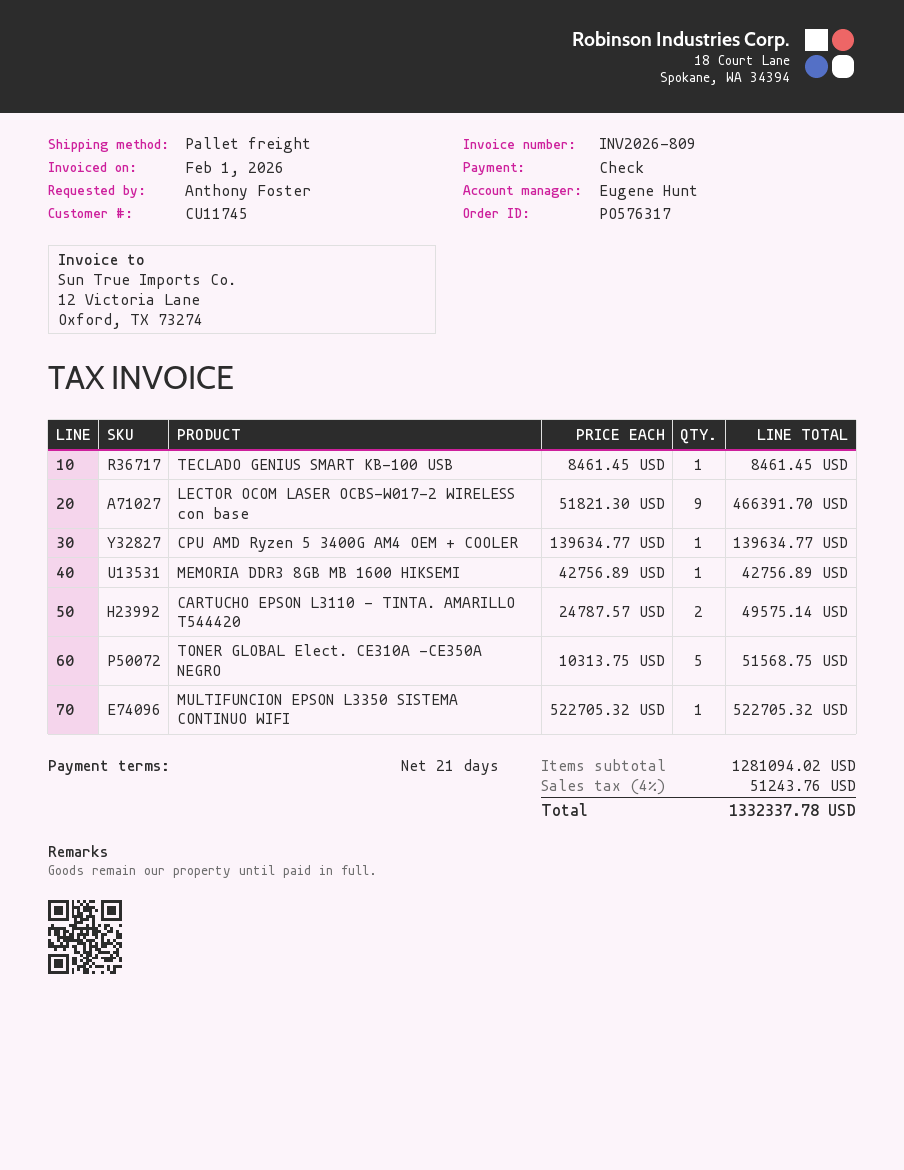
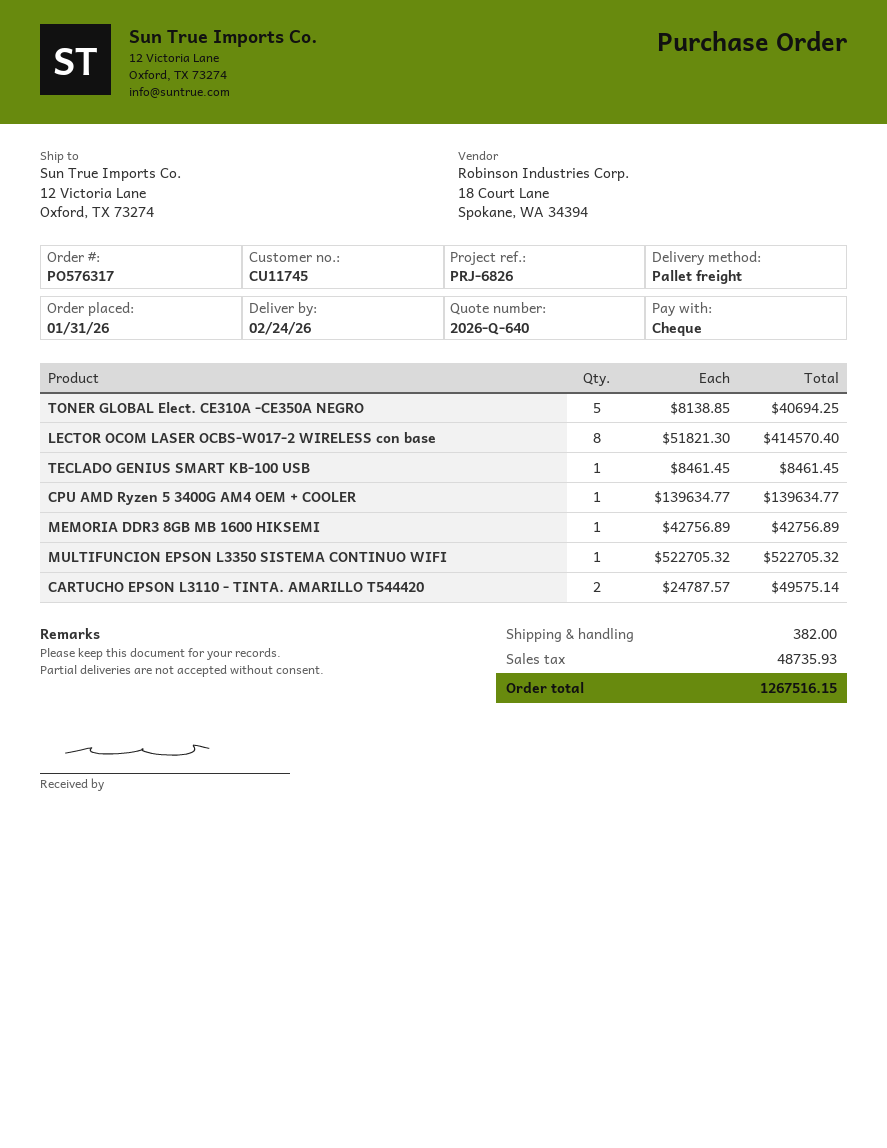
LECTOR OCOM LASER OCBS-W017-2 WIRELESS con base: 9 x 51821.30 = 466391.70 -> 8 x 51821.30 = 414570.40
TONER GLOBAL Elect. CE310A -CE350A NEGRO: 5 x 10313.75 = 51568.75 -> 5 x 8138.85 = 40694.25
shipping: none -> 382.00
tax: 51243.76 -> 48735.93
total: 1332337.78 -> 1267516.15

